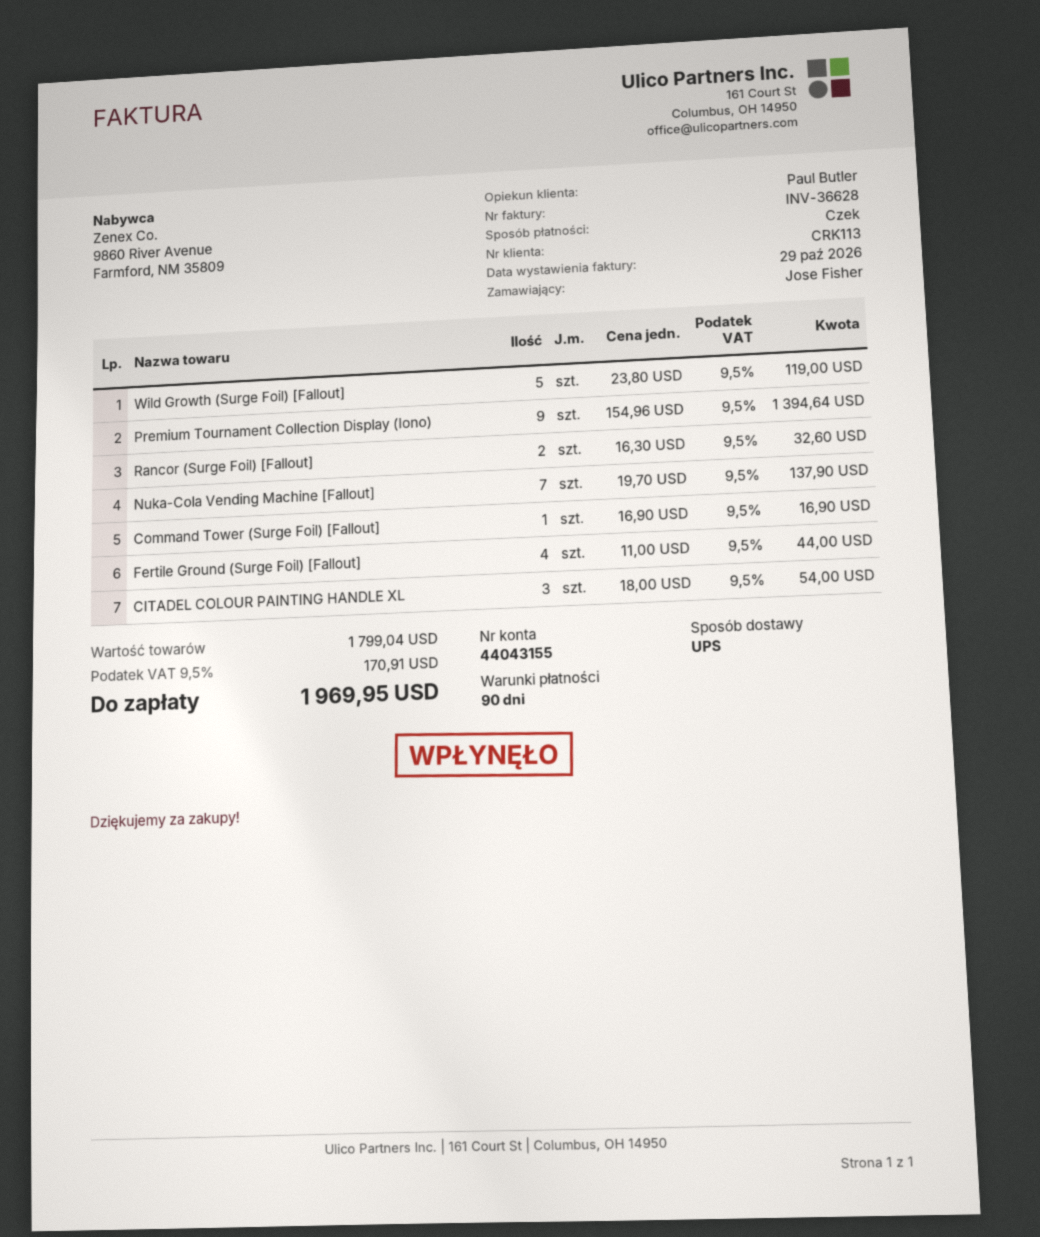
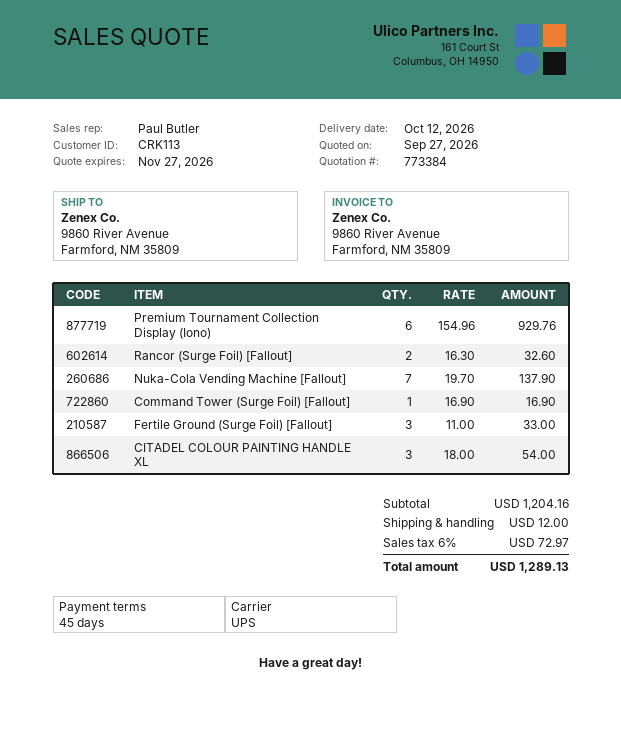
payment terms: 90 days -> 45 days
Wild Growth (Surge Foil) [Fallout]: 5 x 23.80 = 119.00 -> none
Premium Tournament Collection Display (Iono): 9 x 154.96 = 1394.64 -> 6 x 154.96 = 929.76
Fertile Ground (Surge Foil) [Fallout]: 4 x 11.00 = 44.00 -> 3 x 11.00 = 33.00
subtotal: 1799.04 -> 1204.16
shipping: none -> 12.00
tax: 9.5% = 170.91 -> 6% = 72.97
total: 1969.95 -> 1289.13

